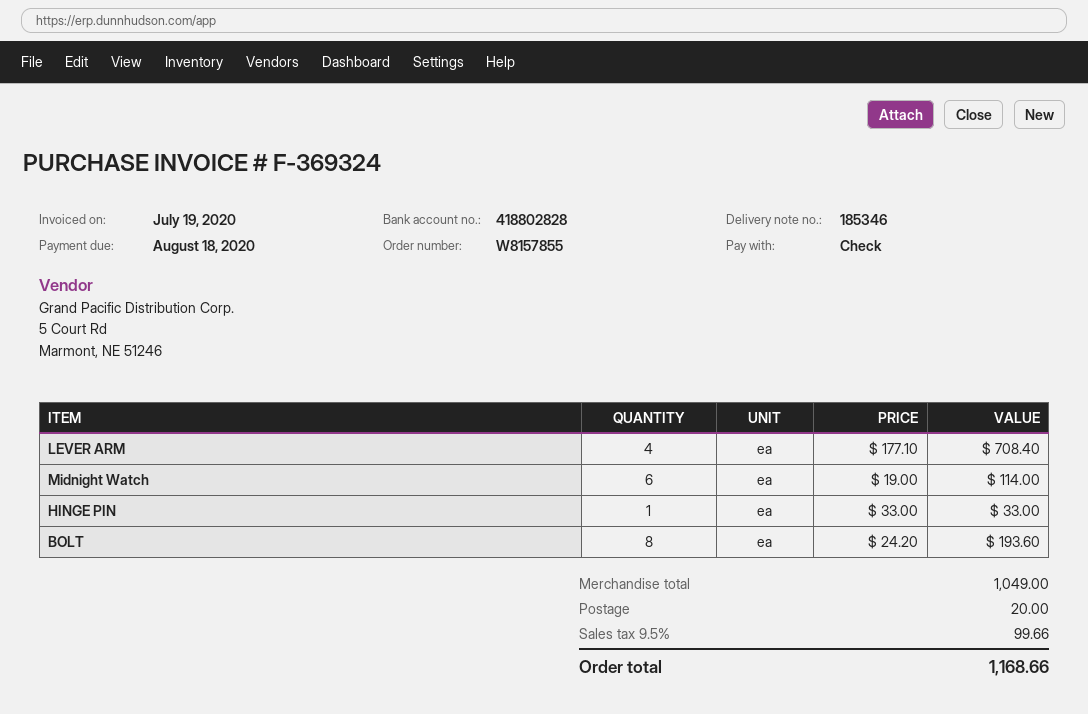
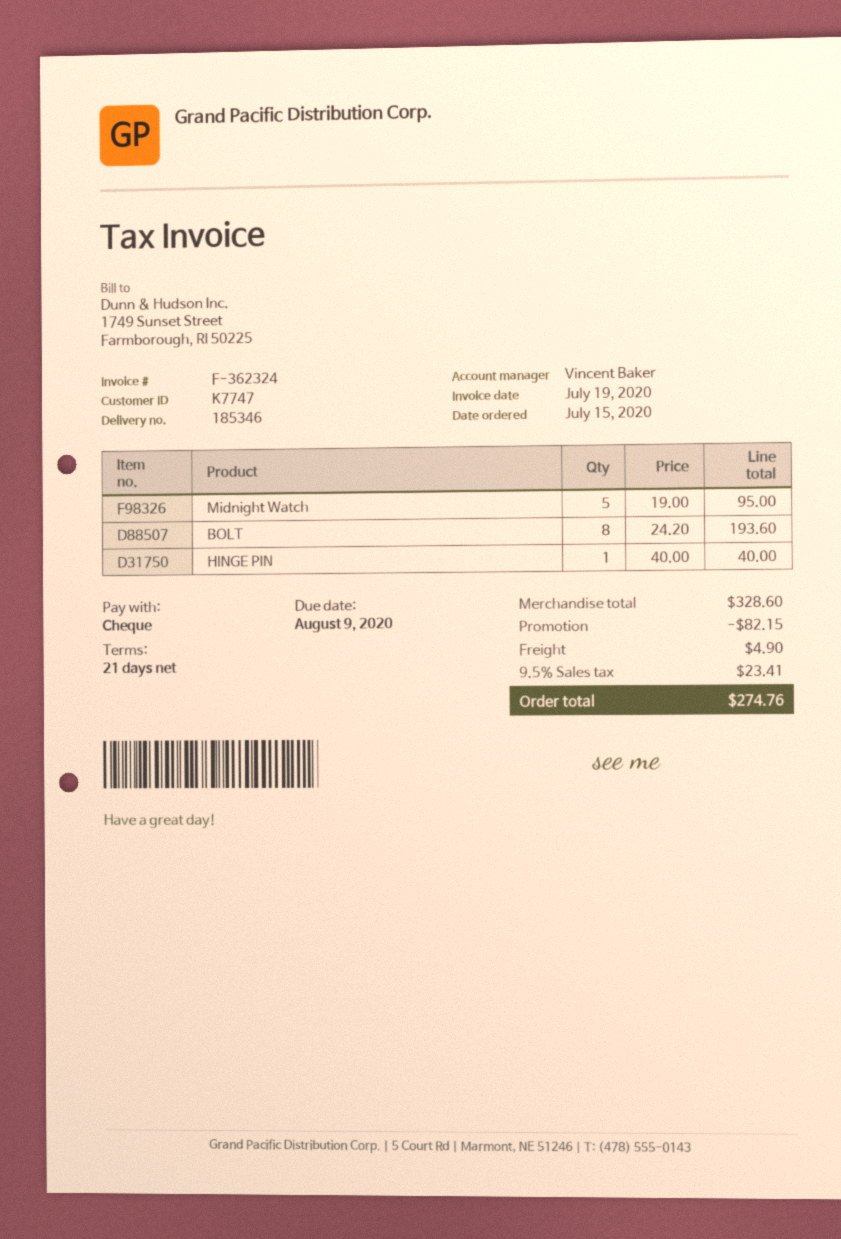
invoice number: F-369324 -> F-362324
due date: 2020-08-18 -> 2020-08-09
LEVER ARM: 4 x 177.10 = 708.40 -> none
Midnight Watch: 6 x 19.00 = 114.00 -> 5 x 19.00 = 95.00
HINGE PIN: 1 x 33.00 = 33.00 -> 1 x 40.00 = 40.00
subtotal: 1049.00 -> 328.60
discount: none -> 82.15
shipping: 20.00 -> 4.90
tax: 9.5% = 99.66 -> 9.5% = 23.41
total: 1168.66 -> 274.76

